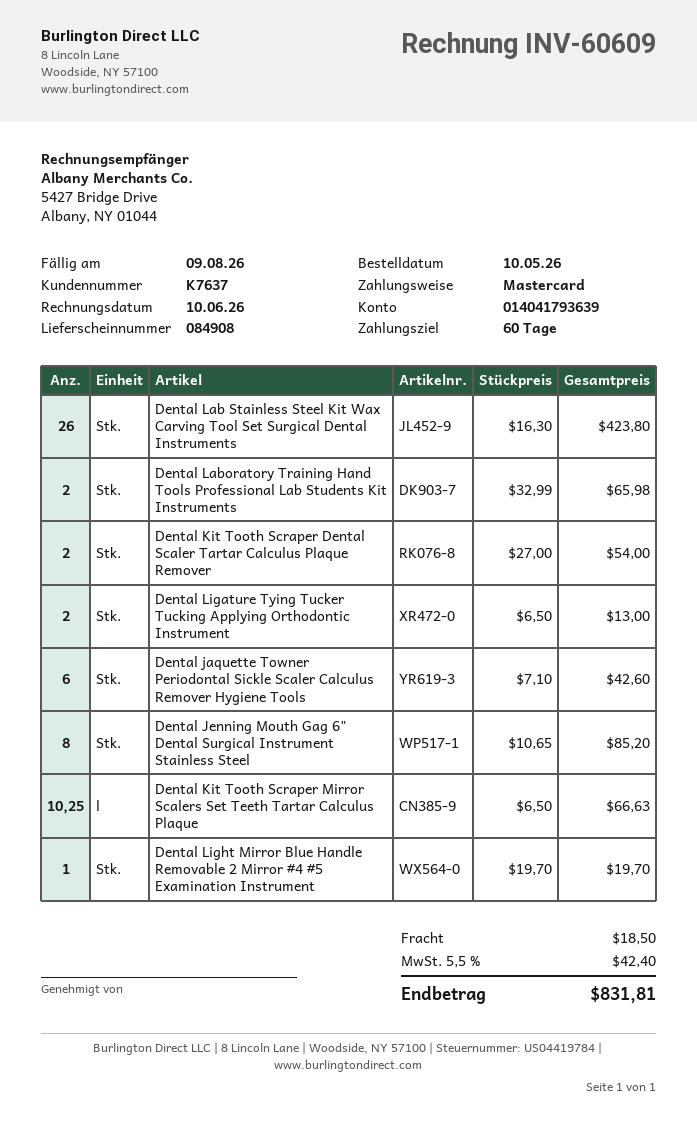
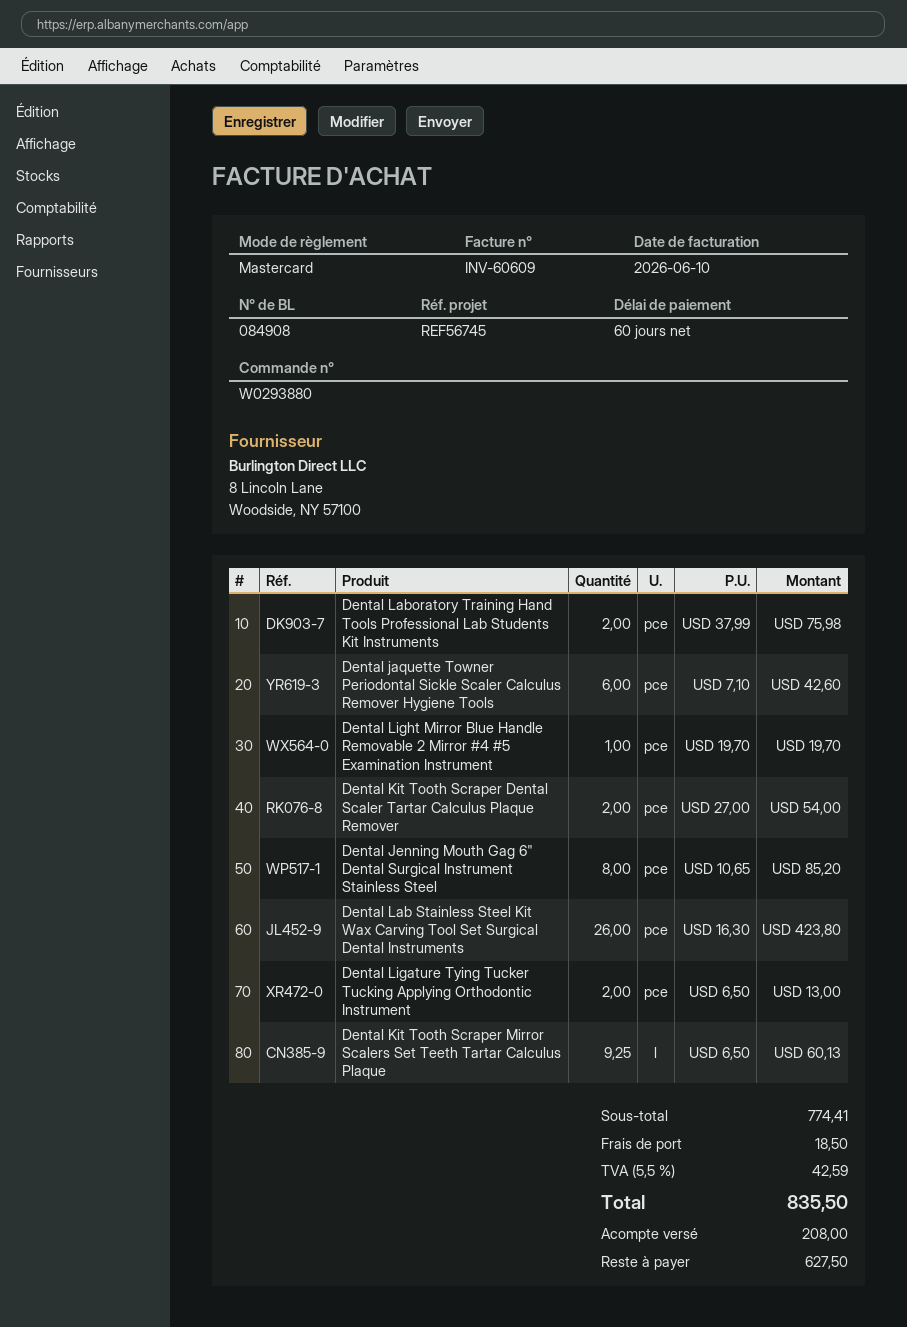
Dental Laboratory Training Hand Tools Professional Lab Students Kit Instruments: 2 x 32.99 = 65.98 -> 2 x 37.99 = 75.98
Dental Kit Tooth Scraper Mirror Scalers Set Teeth Tartar Calculus Plaque: 10.25 x 6.50 = 66.63 -> 9.25 x 6.50 = 60.13
tax: 5.5% = 42.40 -> 5.5% = 42.59
total: 831.81 -> 835.50

